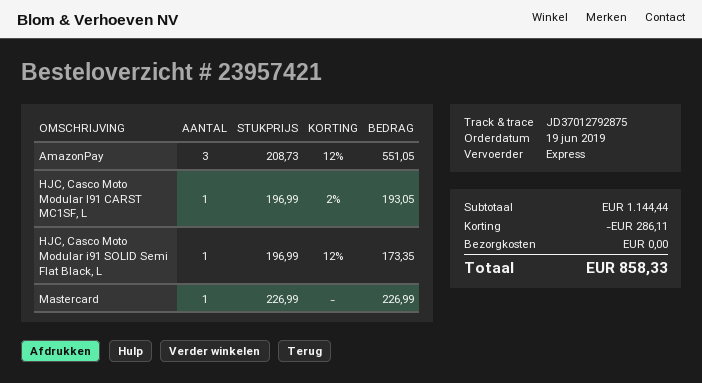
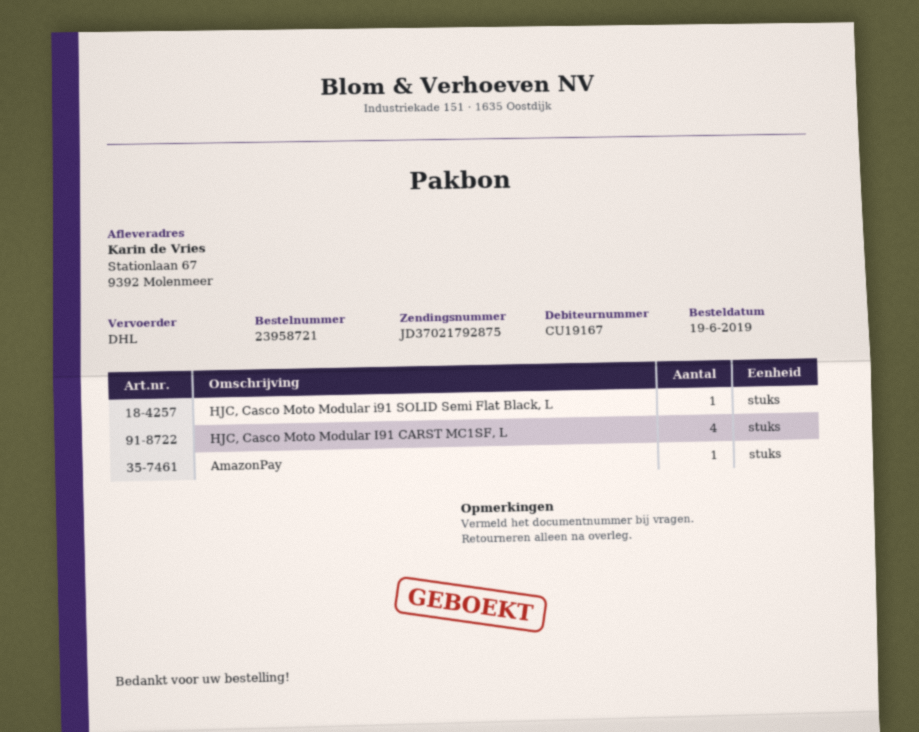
order number: 23957421 -> 23958721
shipping method: express -> DHL
tracking number: JD37012792875 -> JD37021792875
AmazonPay: 3 -> 1
HJC, Casco Moto Modular I91 CARST MC1SF, L: 1 -> 4
Mastercard: 1 -> none

